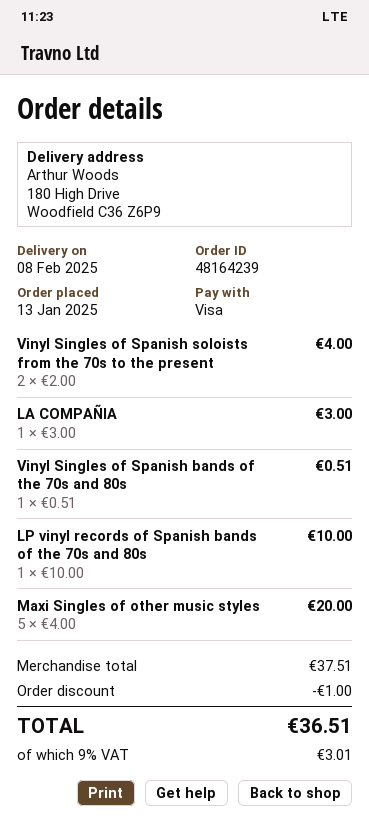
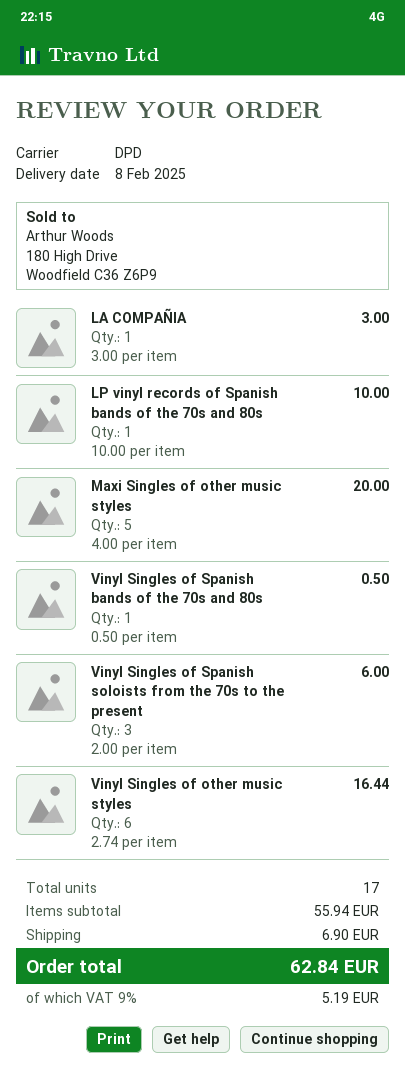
Vinyl Singles of Spanish soloists from the 70s to the present: 2 x 2.00 = 4.00 -> 3 x 2.00 = 6.00
Vinyl Singles of Spanish bands of the 70s and 80s: 1 x 0.51 = 0.51 -> 1 x 0.50 = 0.50
Vinyl Singles of other music styles: none -> 6 x 2.74 = 16.44
subtotal: 37.51 -> 55.94
discount: 1.00 -> none
shipping: none -> 6.90
tax: 9% = 3.01 -> 9% = 5.19
total: 36.51 -> 62.84

